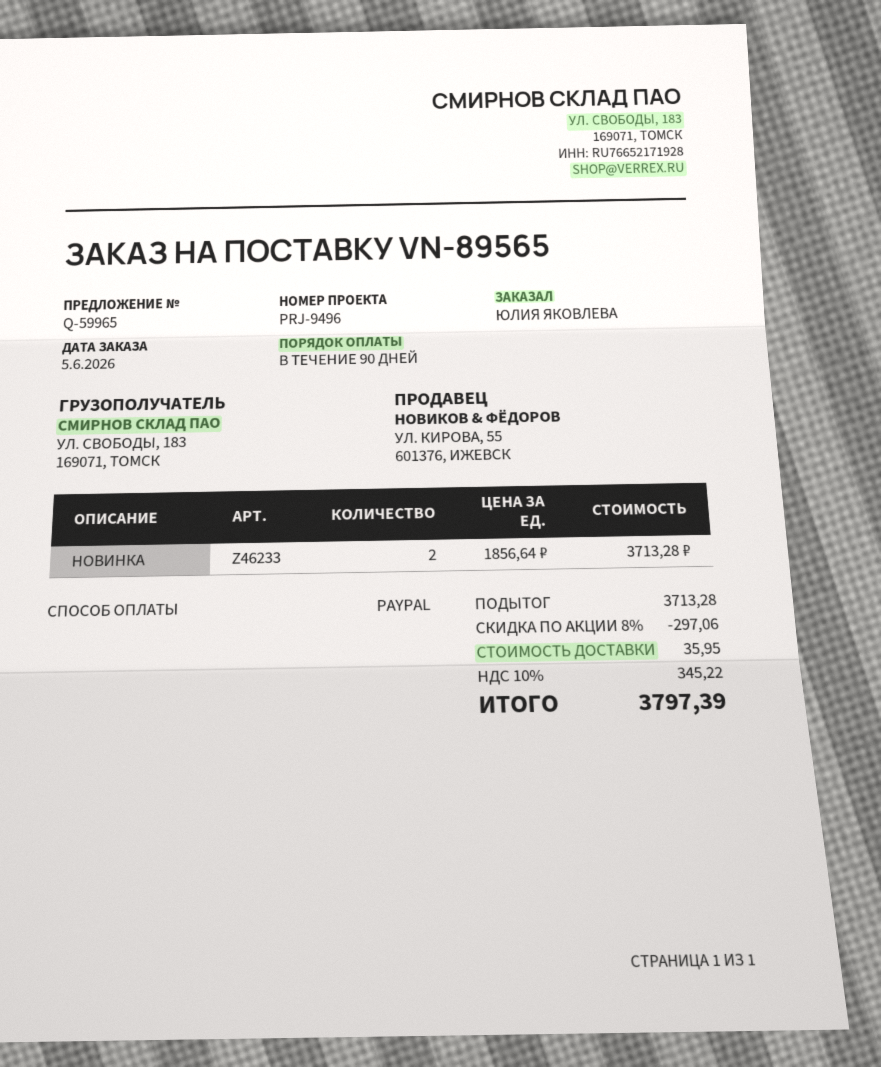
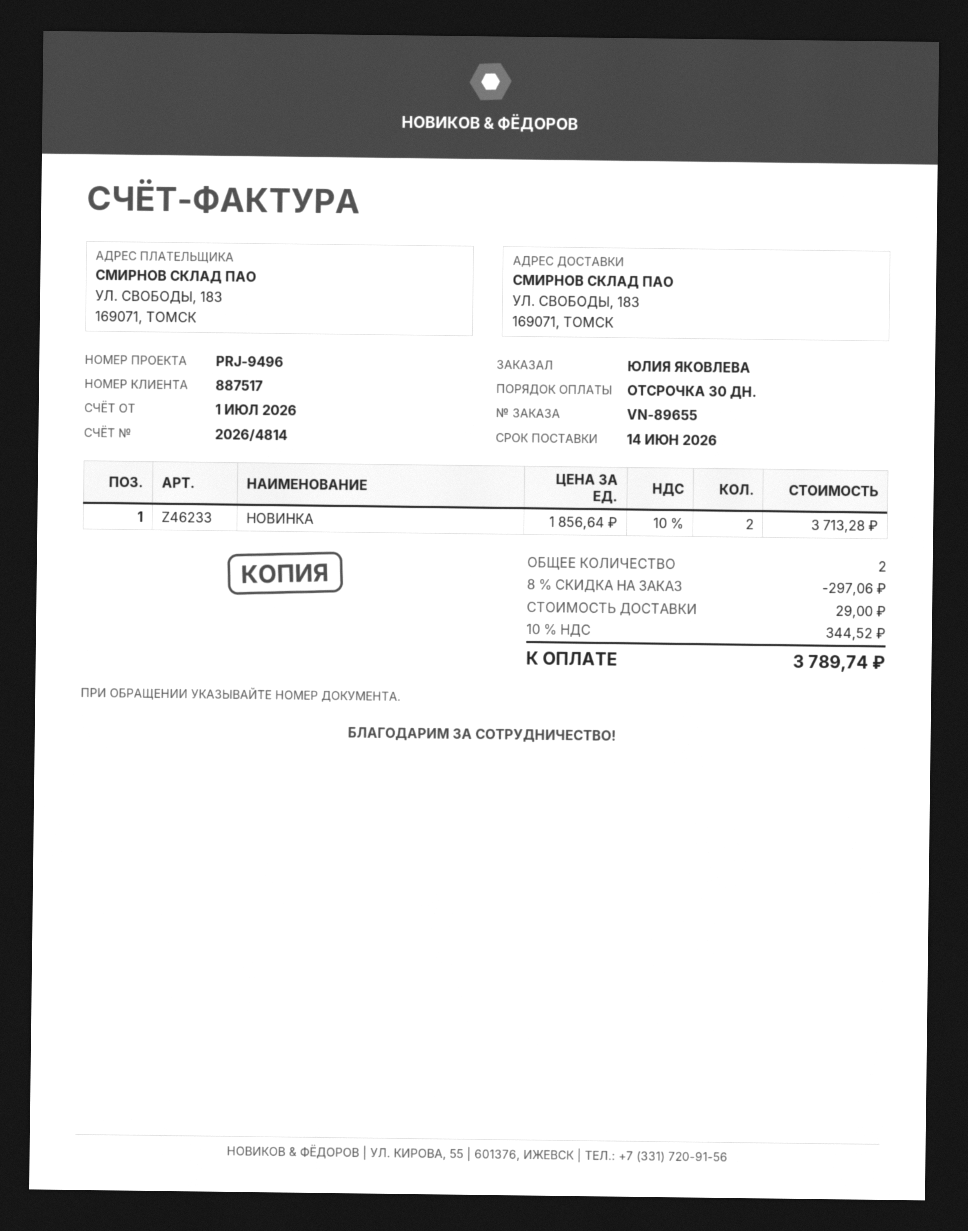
order number: VN-89565 -> VN-89655
payment terms: 90 days -> 30 days
shipping: 35.95 -> 29.00
tax: 10% = 345.22 -> 10% = 344.52
total: 3797.39 -> 3789.74

